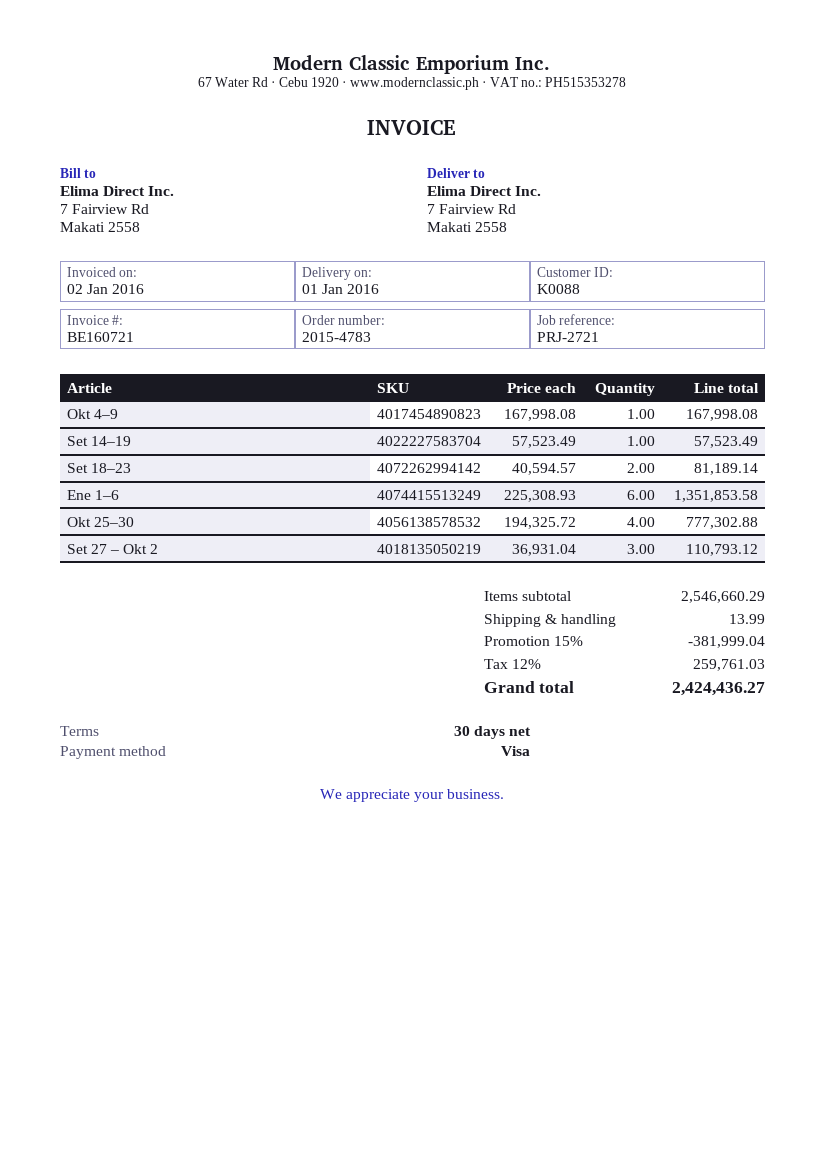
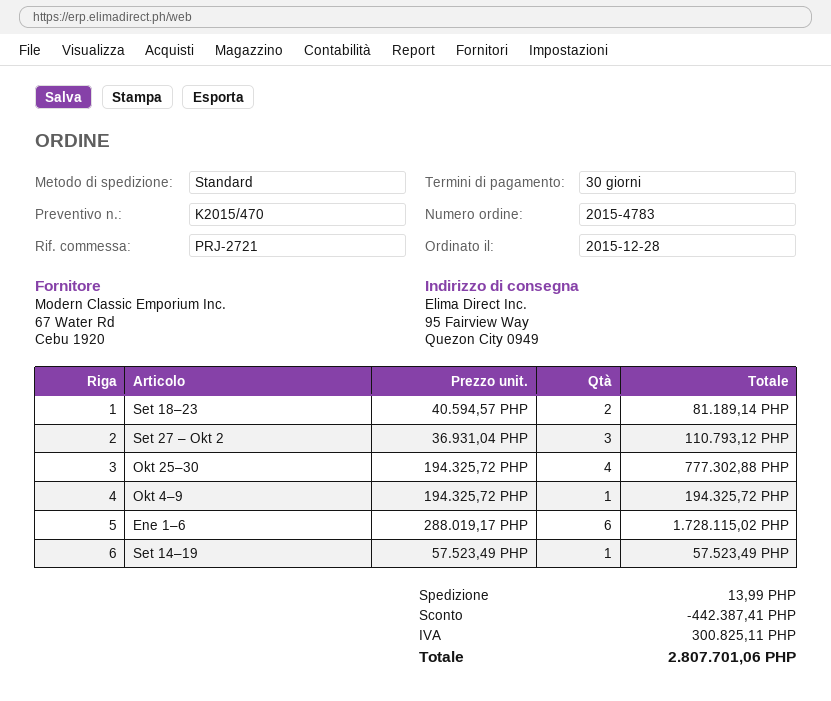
ship to: 7 Fairview Rd, Makati 2558 -> 95 Fairview Way, Quezon City 0949
Okt 4–9: 1 x 167998.08 = 167998.08 -> 1 x 194325.72 = 194325.72
Ene 1–6: 6 x 225308.93 = 1351853.58 -> 6 x 288019.17 = 1728115.02
discount: 381999.04 -> 442387.41
tax: 259761.03 -> 300825.11
total: 2424436.27 -> 2807701.06

